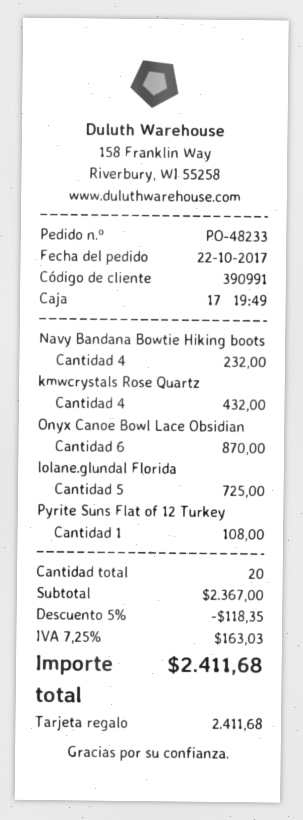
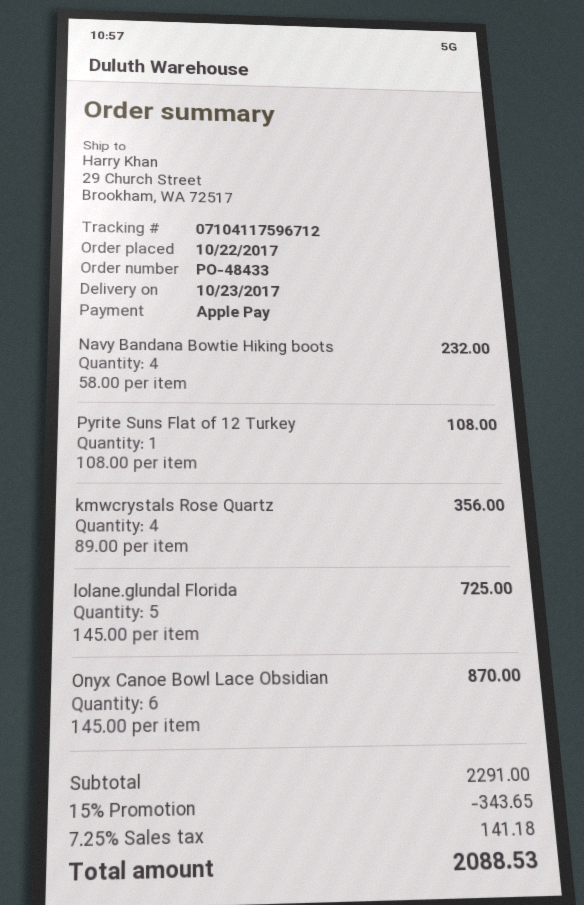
order number: PO-48233 -> PO-48433
payment method: gift card -> Apple Pay
kmwcrystals Rose Quartz: 4 for 432.00 -> 4 for 356.00
subtotal: 2367.00 -> 2291.00
discount: 5% = 118.35 -> 15% = 343.65
tax: 7.25% = 163.03 -> 7.25% = 141.18
total: 2411.68 -> 2088.53

